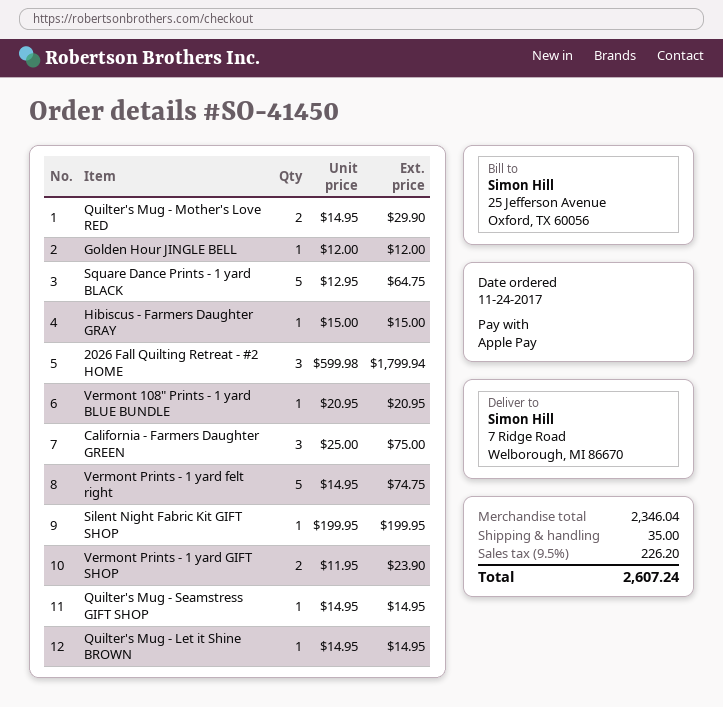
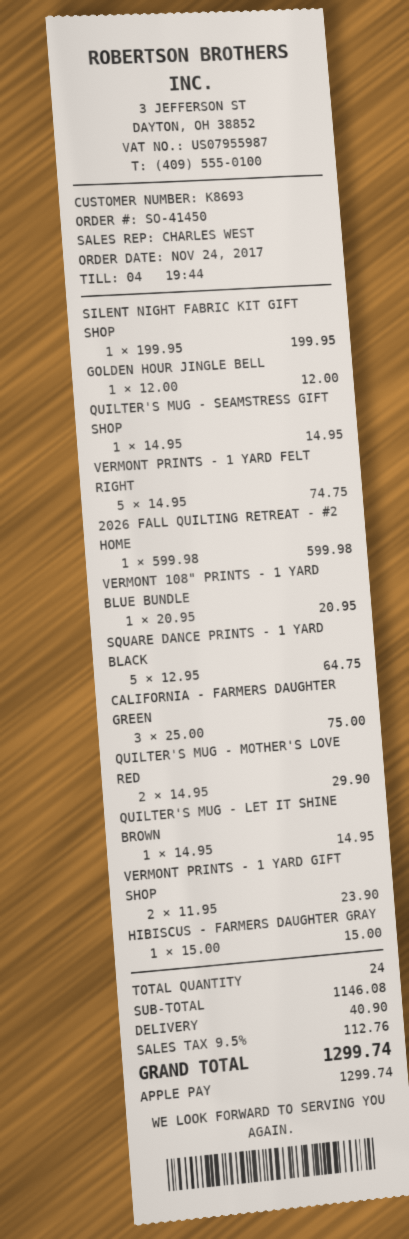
2026 Fall Quilting Retreat - #2 HOME: 3 x 599.98 = 1799.94 -> 1 x 599.98 = 599.98
subtotal: 2346.04 -> 1146.08
shipping: 35.00 -> 40.90
tax: 9.5% = 226.20 -> 9.5% = 112.76
total: 2607.24 -> 1299.74

